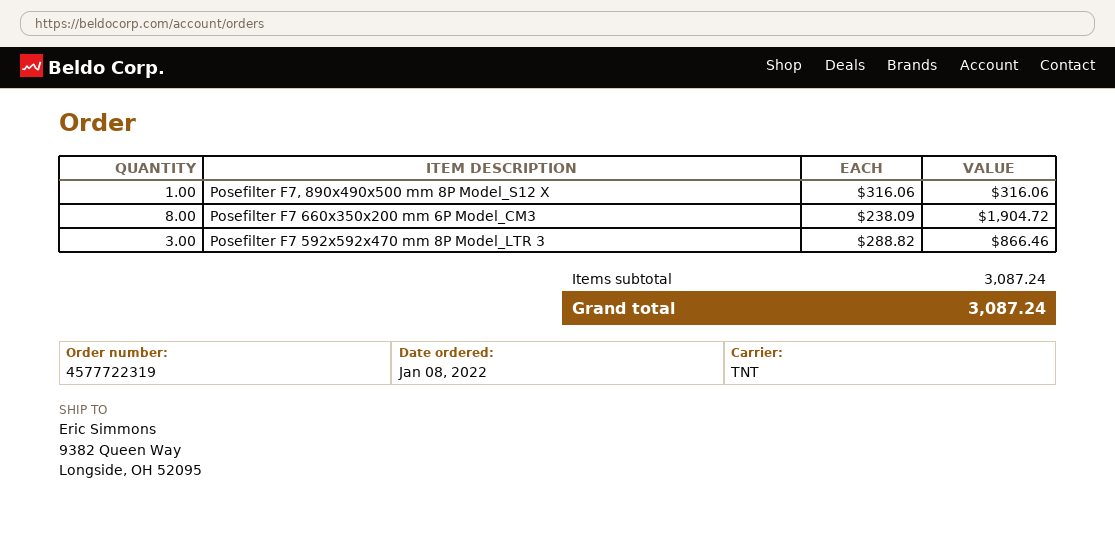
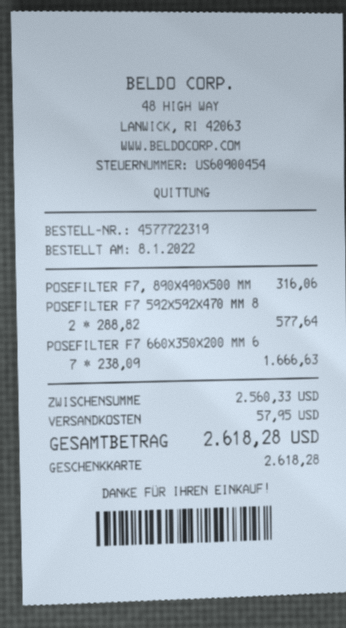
Posefilter F7 660x350x200 mm 6P Model_CM3: 8 x 238.09 = 1904.72 -> 7 x 238.09 = 1666.63
Posefilter F7 592x592x470 mm 8P Model_LTR 3: 3 x 288.82 = 866.46 -> 2 x 288.82 = 577.64
subtotal: 3087.24 -> 2560.33
shipping: none -> 57.95
total: 3087.24 -> 2618.28

